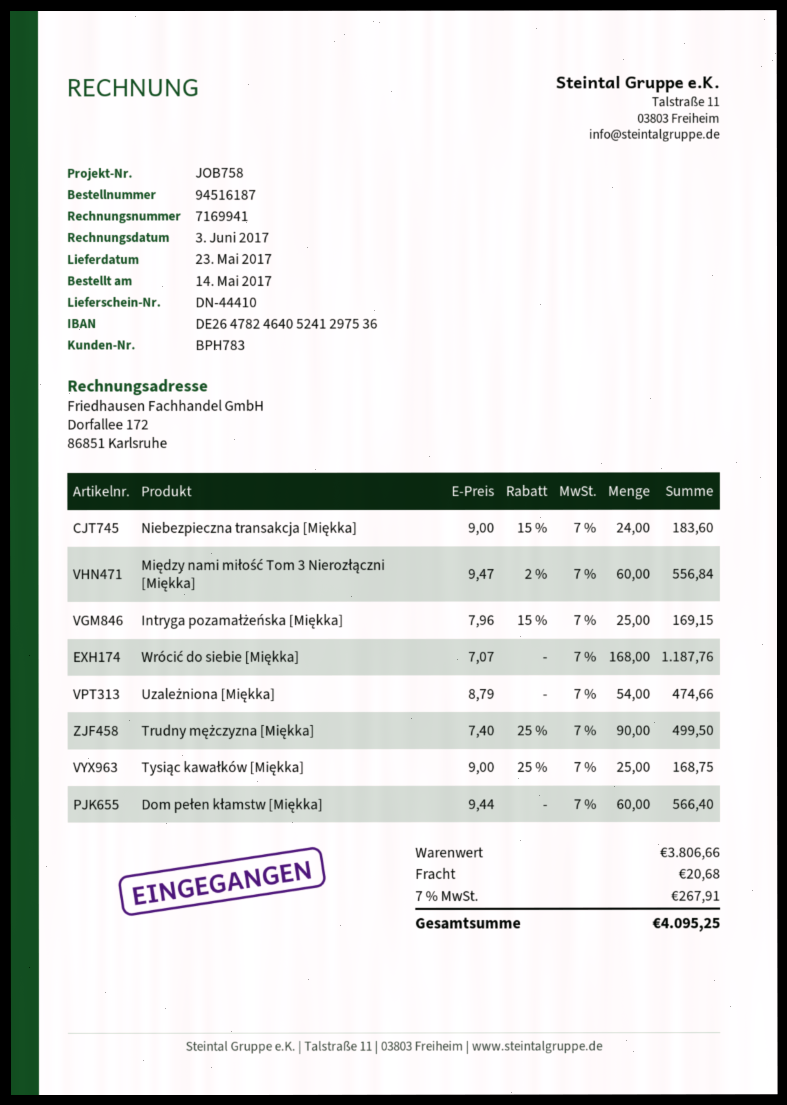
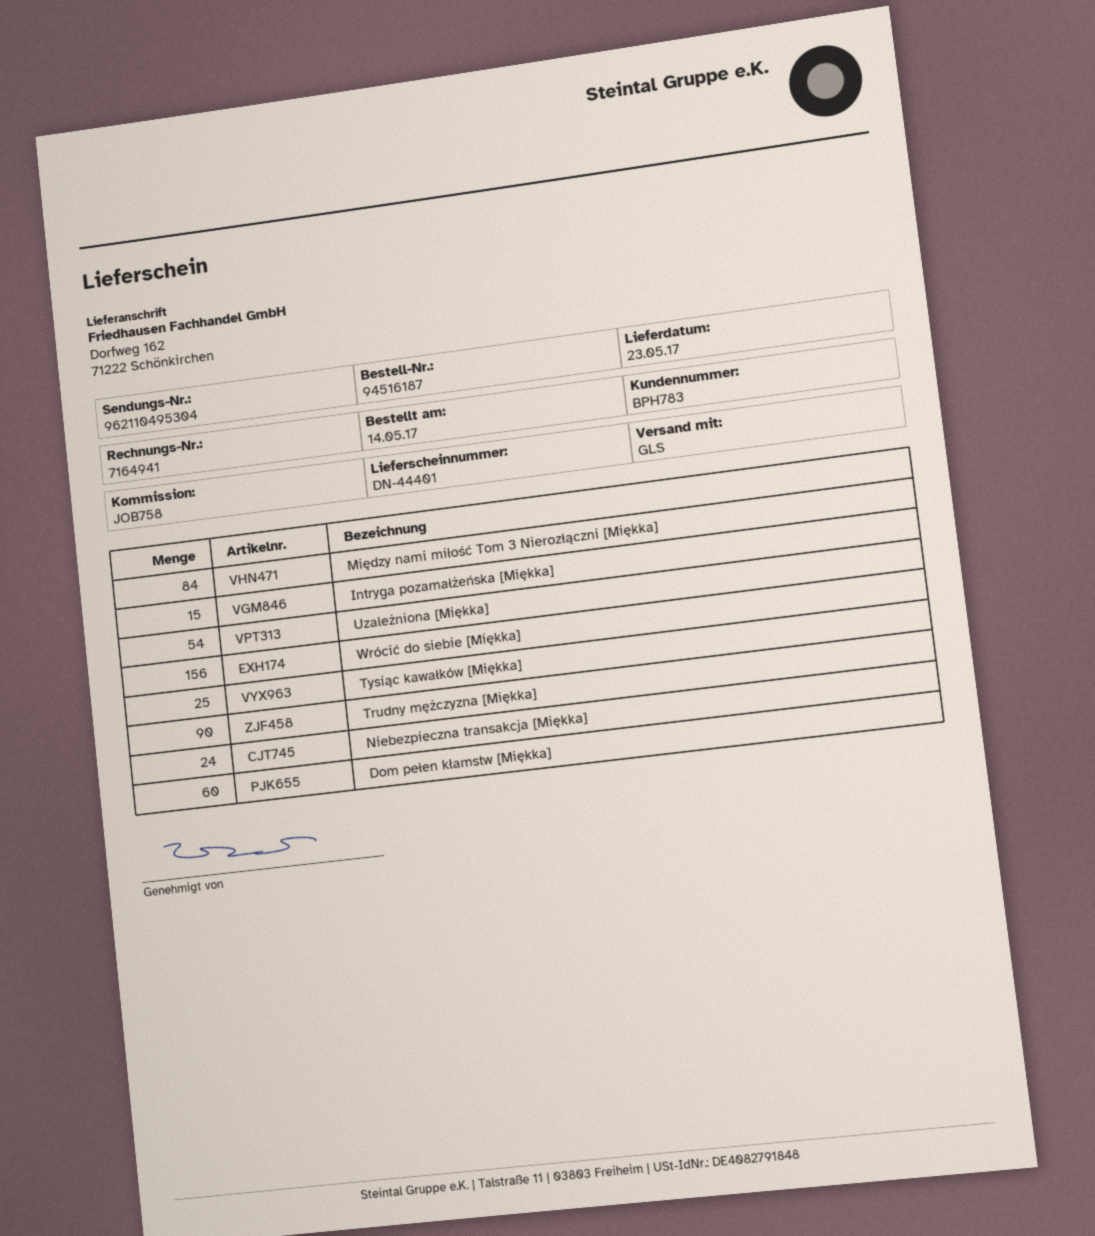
delivery note number: DN-44410 -> DN-44401
invoice number: 7169941 -> 7164941
Między nami miłość Tom 3 Nierozłączni [Miękka]: 60 -> 84
Intryga pozamałżeńska [Miękka]: 25 -> 15
Wrócić do siebie [Miękka]: 168 -> 156

